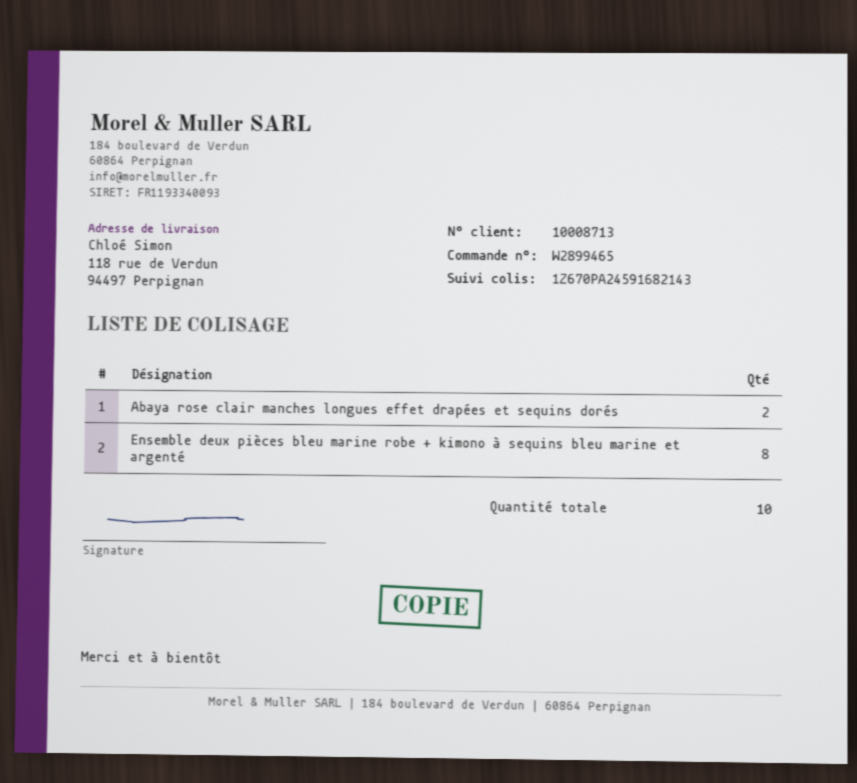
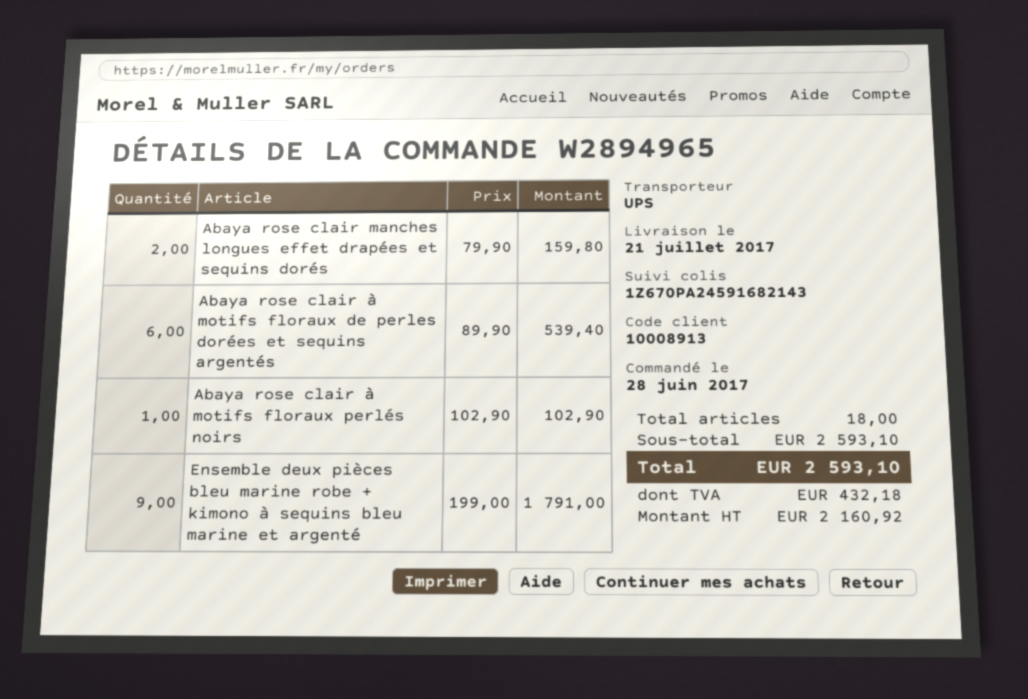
order number: W2899465 -> W2894965
customer number: 10008713 -> 10008913
Ensemble deux pièces bleu marine robe + kimono à sequins bleu marine et argenté: 8 -> 9
Abaya rose clair à motifs floraux de perles dorées et sequins argentés: none -> 6
Abaya rose clair à motifs floraux perlés noirs: none -> 1
total quantity: 10 -> 18

